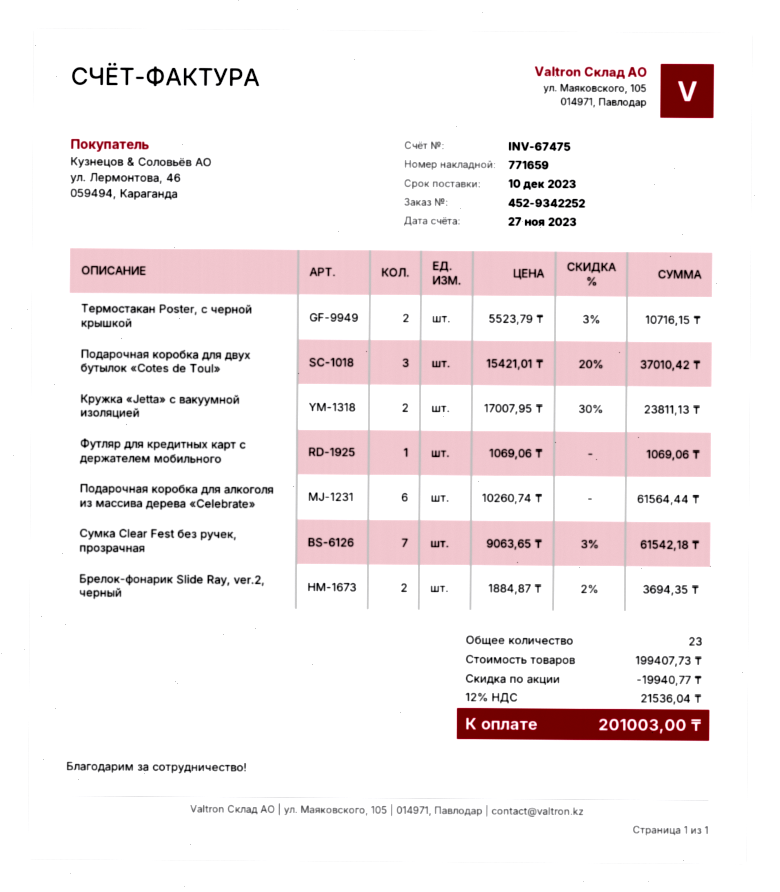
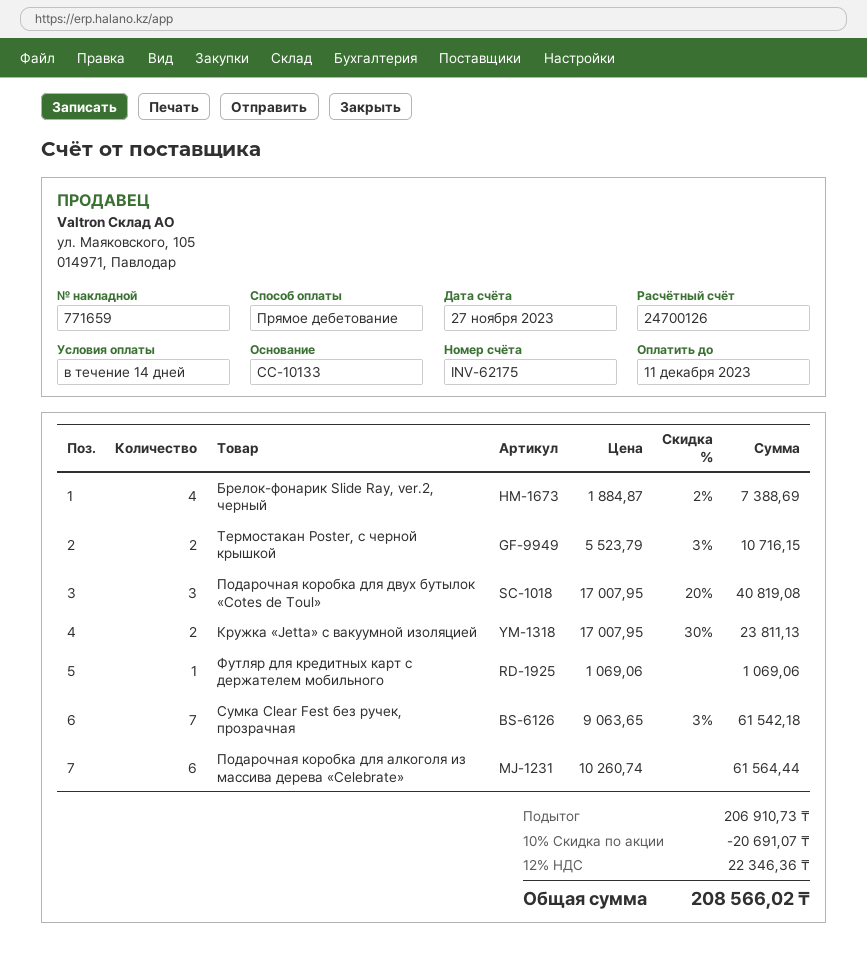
invoice number: INV-67475 -> INV-62175
Подарочная коробка для двух бутылок «Cotes de Toul»: 3 x 15421.01 - 20% = 37010.42 -> 3 x 17007.95 - 20% = 40819.08
Брелок-фонарик Slide Ray, ver.2, черный: 2 x 1884.87 - 2% = 3694.35 -> 4 x 1884.87 - 2% = 7388.69
subtotal: 199407.73 -> 206910.73
discount: 19940.77 -> 20691.07
tax: 12% = 21536.04 -> 12% = 22346.36
total: 201003.00 -> 208566.02

